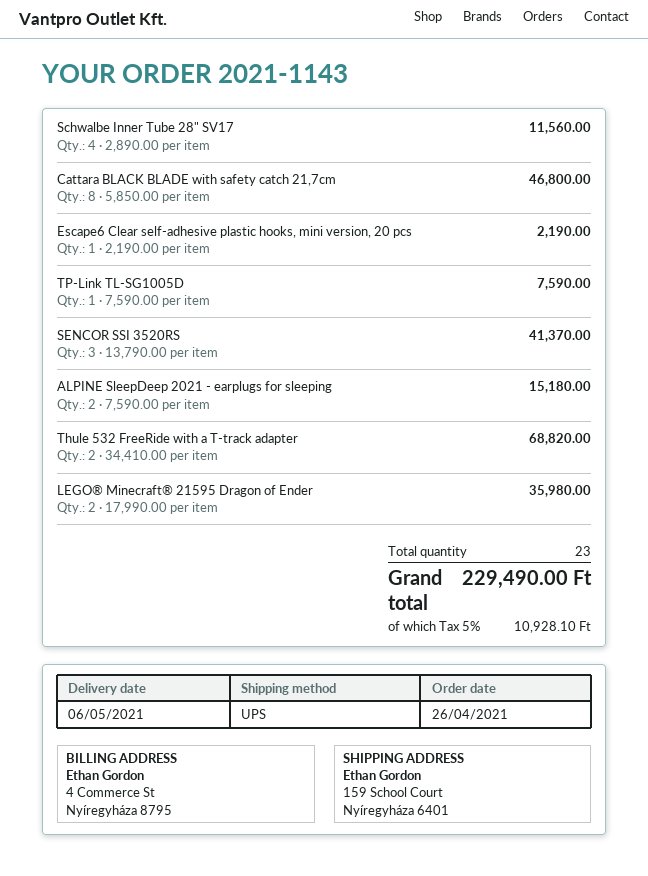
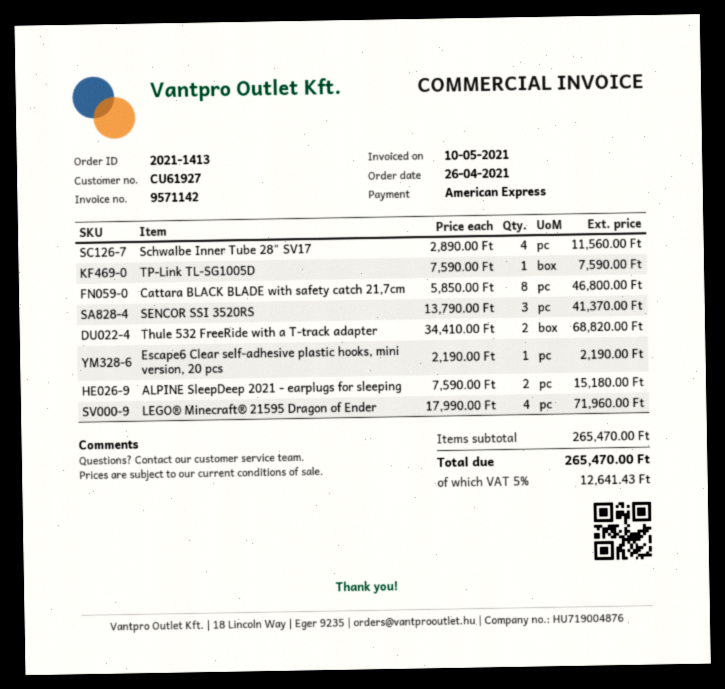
order number: 2021-1143 -> 2021-1413
LEGO® Minecraft® 21595 Dragon of Ender: 2 x 17990.00 = 35980.00 -> 4 x 17990.00 = 71960.00
tax: 5% = 10928.10 -> 5% = 12641.43
total: 229490.00 -> 265470.00

